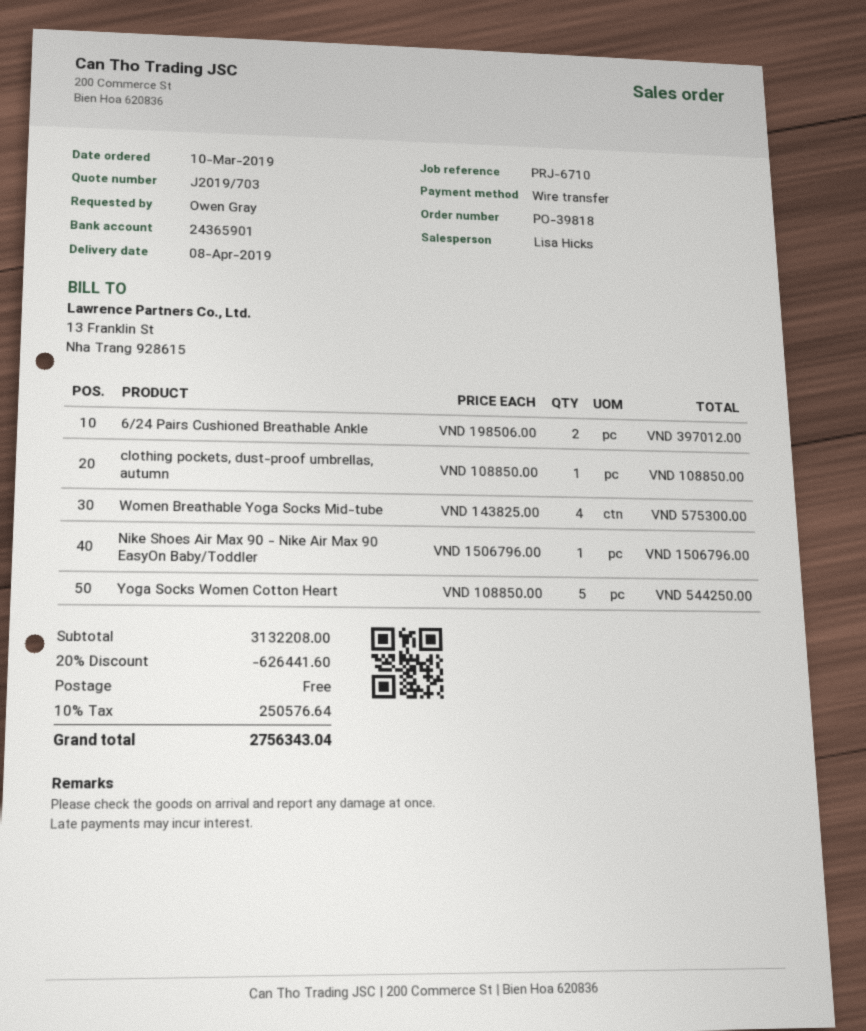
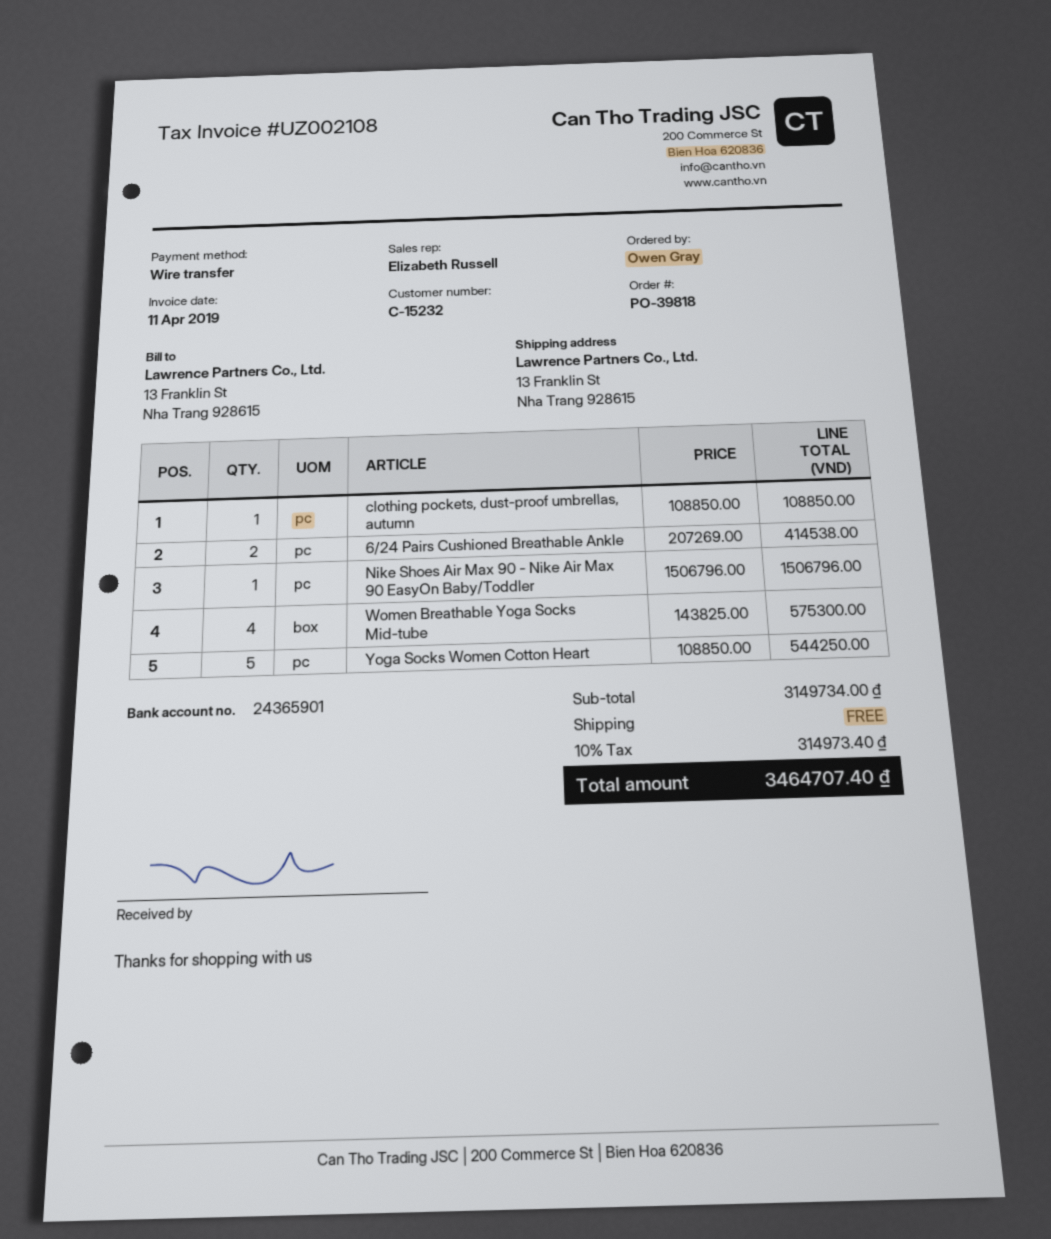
sales rep: Lisa Hicks -> Elizabeth Russell
6/24 Pairs Cushioned Breathable Ankle: 2 x 198506.00 = 397012.00 -> 2 x 207269.00 = 414538.00
subtotal: 3132208.00 -> 3149734.00
discount: 20% = 626441.60 -> none
tax: 10% = 250576.64 -> 10% = 314973.40
total: 2756343.04 -> 3464707.40

